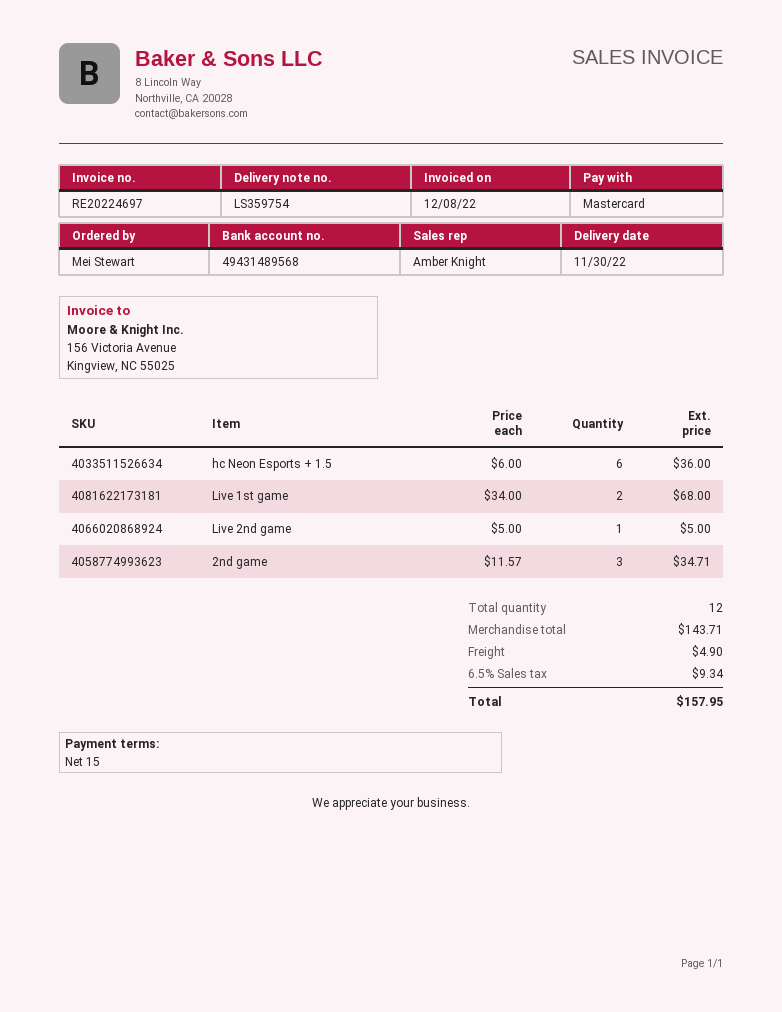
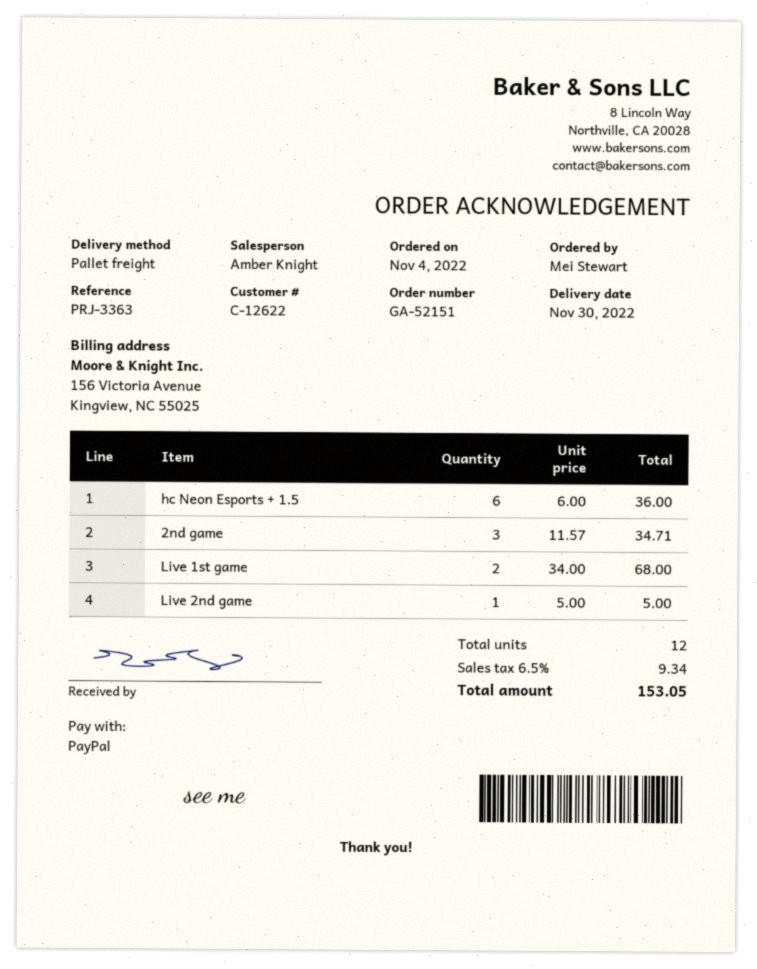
payment method: Mastercard -> PayPal
shipping: 4.90 -> none
total: 157.95 -> 153.05

